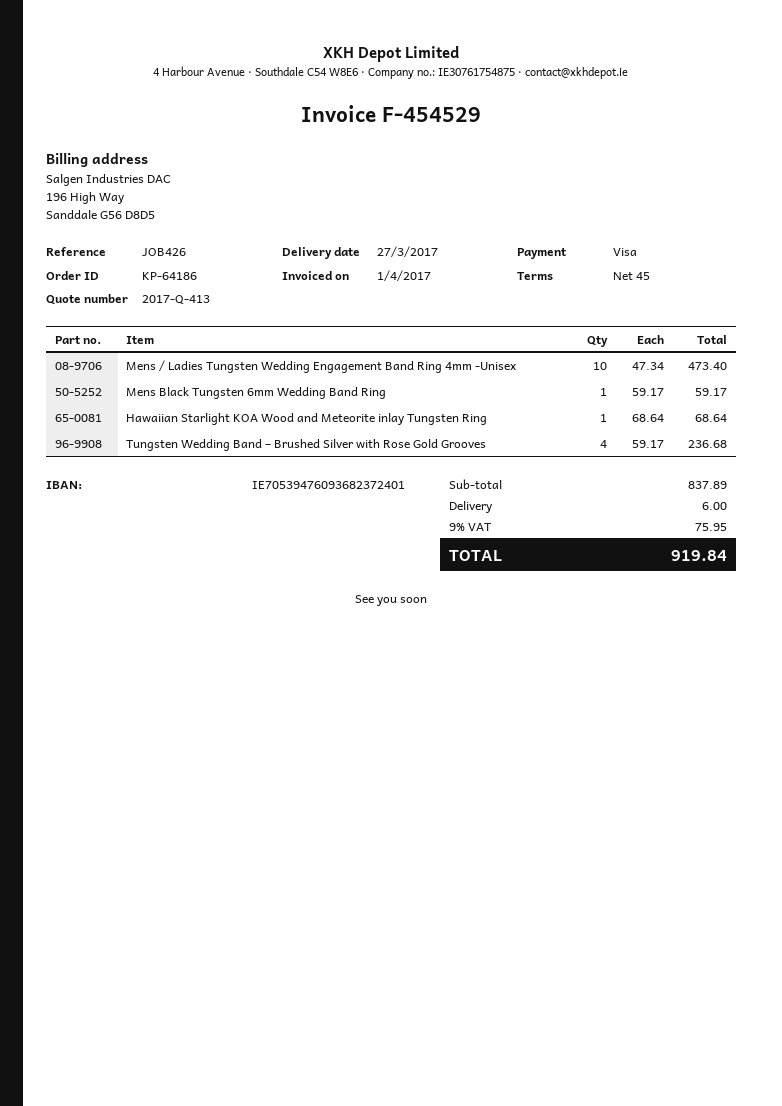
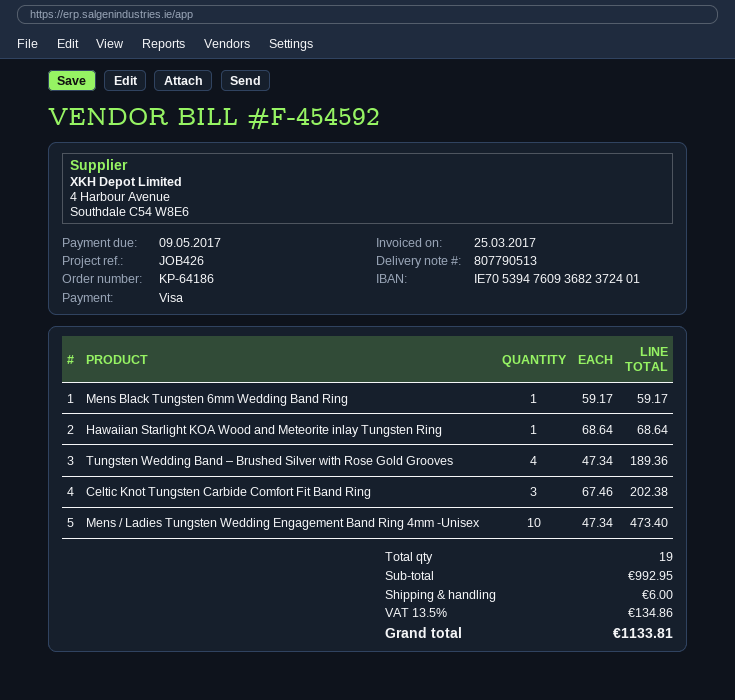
invoice number: F-454529 -> F-454592
invoice date: 2017-04-01 -> 2017-03-25
Tungsten Wedding Band – Brushed Silver with Rose Gold Grooves: 4 x 59.17 = 236.68 -> 4 x 47.34 = 189.36
Celtic Knot Tungsten Carbide Comfort Fit Band Ring: none -> 3 x 67.46 = 202.38
subtotal: 837.89 -> 992.95
tax: 9% = 75.95 -> 13.5% = 134.86
total: 919.84 -> 1133.81

